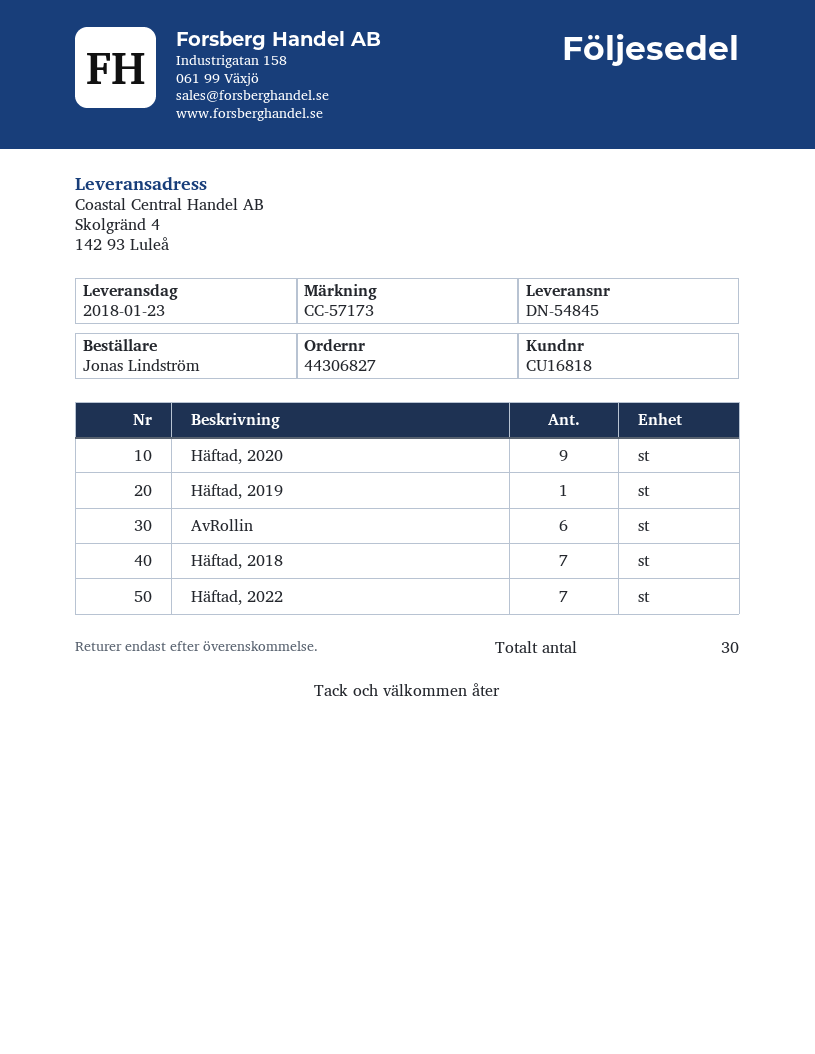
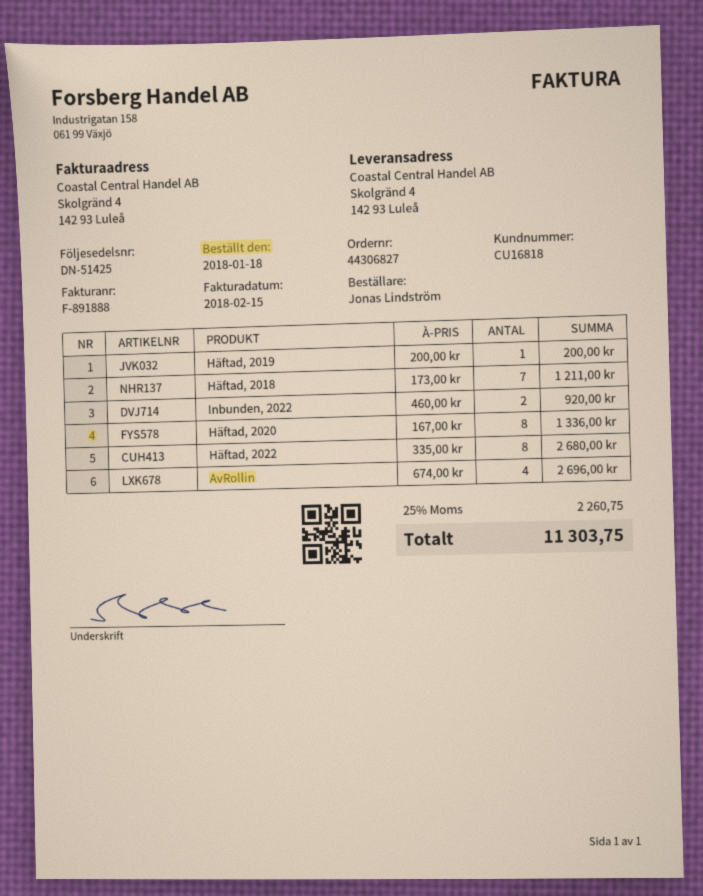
delivery note number: DN-54845 -> DN-51425
Häftad, 2020: 9 -> 8
AvRollin: 6 -> 4
Häftad, 2022: 7 -> 8
Inbunden, 2022: none -> 2

